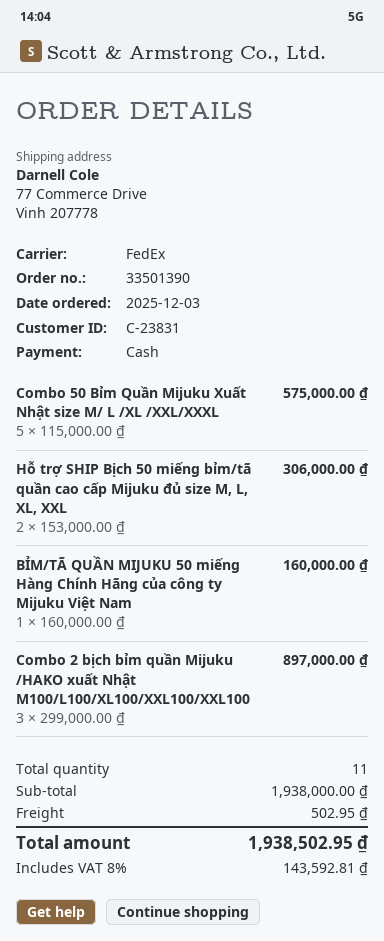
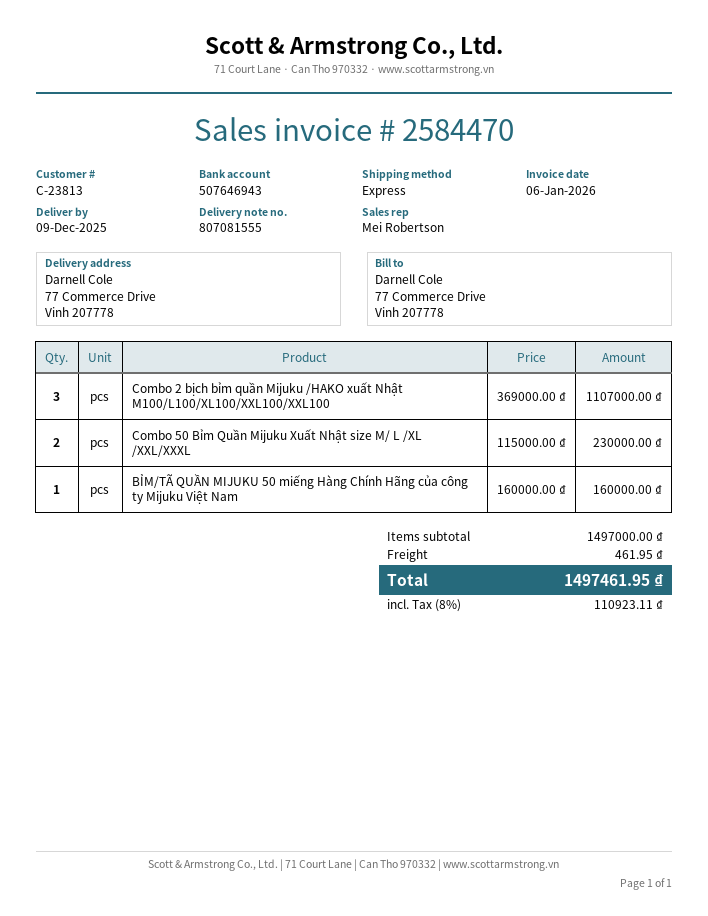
customer number: C-23831 -> C-23813
shipping method: FedEx -> express
Combo 50 Bỉm Quần Mijuku Xuất Nhật size M/ L /XL /XXL/XXXL: 5 x 115000.00 = 575000.00 -> 2 x 115000.00 = 230000.00
Hỗ trợ SHIP Bịch 50 miếng bỉm/tã quần cao cấp Mijuku đủ size M, L, XL, XXL: 2 x 153000.00 = 306000.00 -> none
Combo 2 bịch bỉm quần Mijuku /HAKO xuất Nhật M100/L100/XL100/XXL100/XXL100: 3 x 299000.00 = 897000.00 -> 3 x 369000.00 = 1107000.00
subtotal: 1938000.00 -> 1497000.00
shipping: 502.95 -> 461.95
tax: 8% = 143592.81 -> 8% = 110923.11
total: 1938502.95 -> 1497461.95

